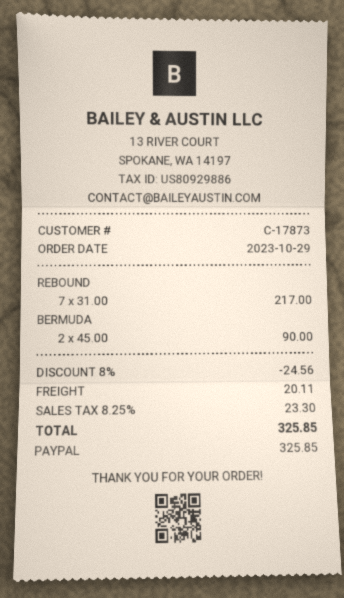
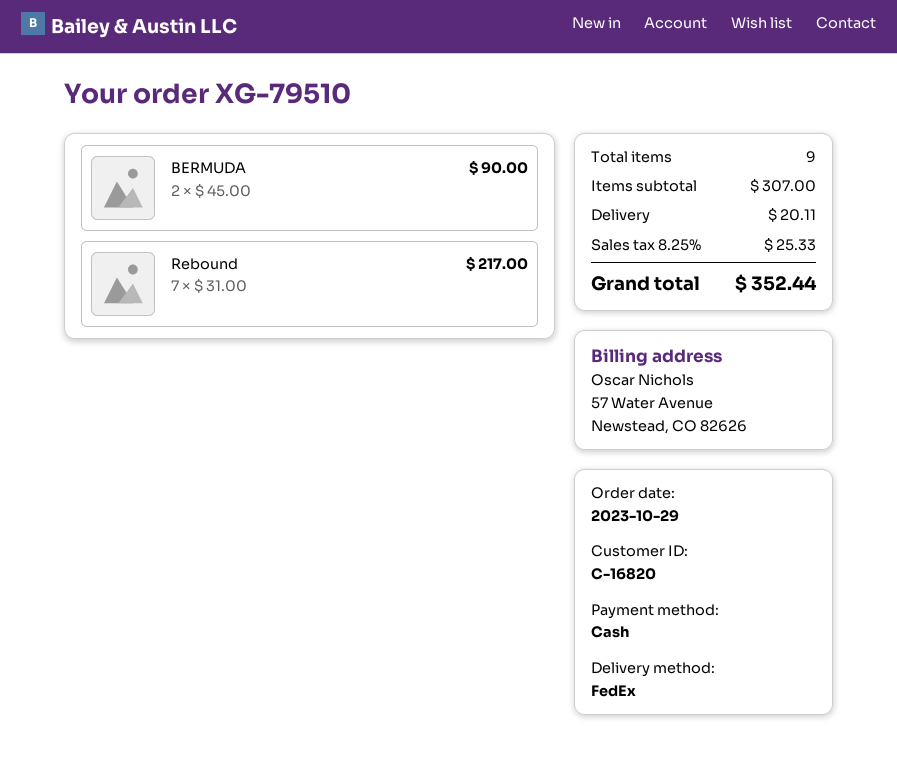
customer number: C-17873 -> C-16820
payment method: PayPal -> cash
discount: 8% = 24.56 -> none
tax: 8.25% = 23.30 -> 8.25% = 25.33
total: 325.85 -> 352.44

